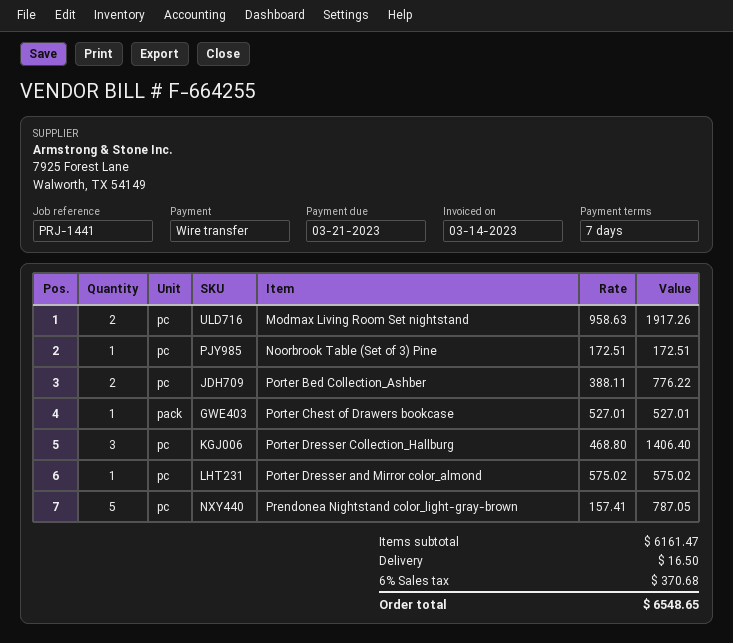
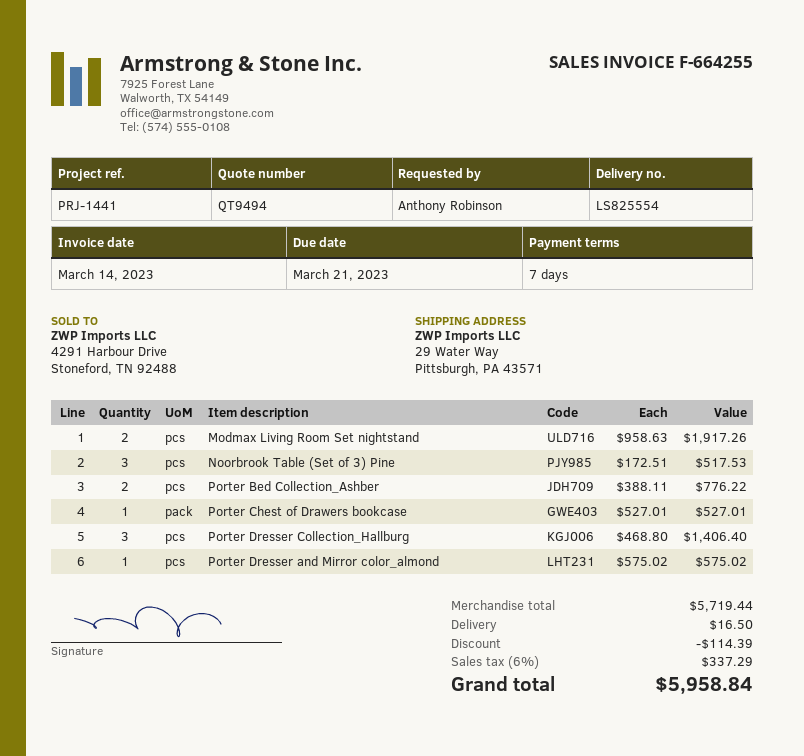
Noorbrook Table (Set of 3) Pine: 1 x 172.51 = 172.51 -> 3 x 172.51 = 517.53
Prendonea Nightstand color_light-gray-brown: 5 x 157.41 = 787.05 -> none
subtotal: 6161.47 -> 5719.44
discount: none -> 114.39
tax: 6% = 370.68 -> 6% = 337.29
total: 6548.65 -> 5958.84

